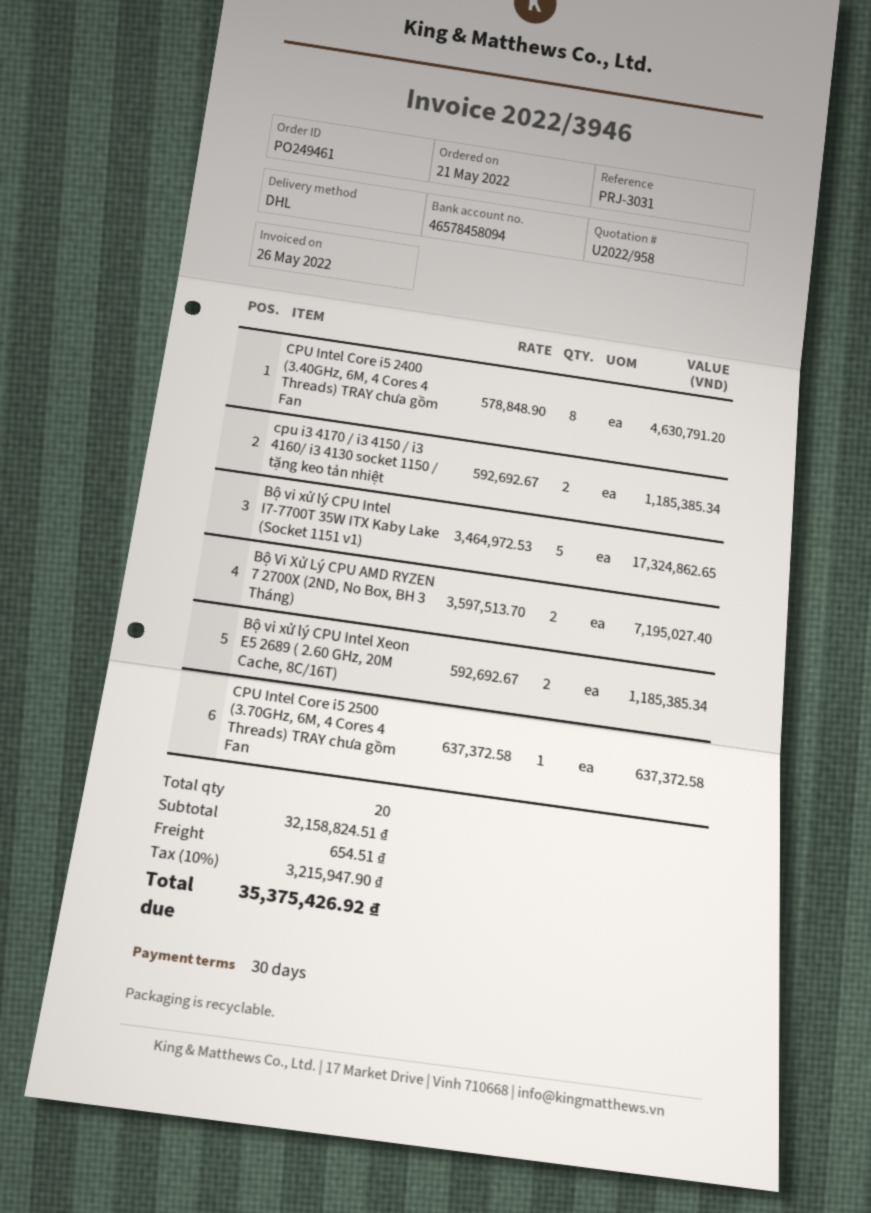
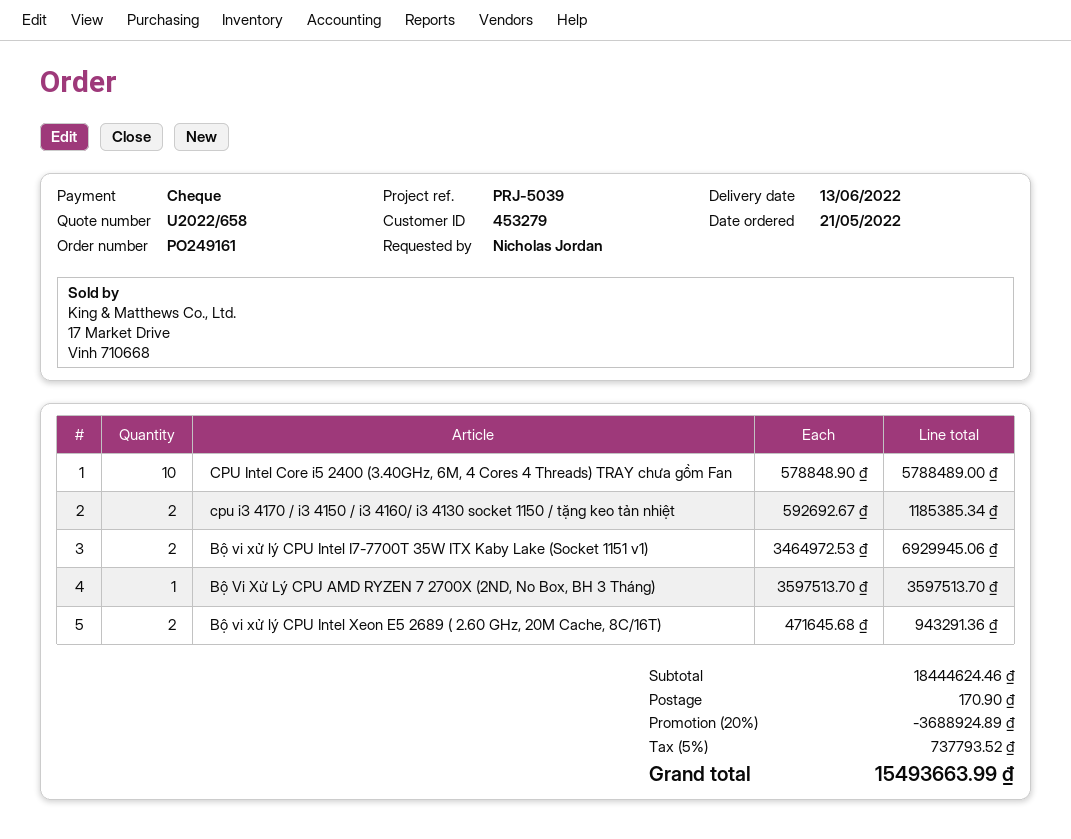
quote number: U2022/958 -> U2022/658
order number: PO249461 -> PO249161
reference: PRJ-3031 -> PRJ-5039
CPU Intel Core i5 2400 (3.40GHz, 6M, 4 Cores 4 Threads) TRAY chưa gồm Fan: 8 x 578848.90 = 4630791.20 -> 10 x 578848.90 = 5788489.00
Bộ vi xử lý CPU Intel I7-7700T 35W ITX Kaby Lake (Socket 1151 v1): 5 x 3464972.53 = 17324862.65 -> 2 x 3464972.53 = 6929945.06
Bộ Vi Xử Lý CPU AMD RYZEN 7 2700X (2ND, No Box, BH 3 Tháng): 2 x 3597513.70 = 7195027.40 -> 1 x 3597513.70 = 3597513.70
Bộ vi xử lý CPU Intel Xeon E5 2689 ( 2.60 GHz, 20M Cache, 8C/16T): 2 x 592692.67 = 1185385.34 -> 2 x 471645.68 = 943291.36
CPU Intel Core i5 2500 (3.70GHz, 6M, 4 Cores 4 Threads) TRAY chưa gồm Fan: 1 x 637372.58 = 637372.58 -> none
subtotal: 32158824.51 -> 18444624.46
discount: none -> 20% = 3688924.89
shipping: 654.51 -> 170.90
tax: 10% = 3215947.90 -> 5% = 737793.52
total: 35375426.92 -> 15493663.99

